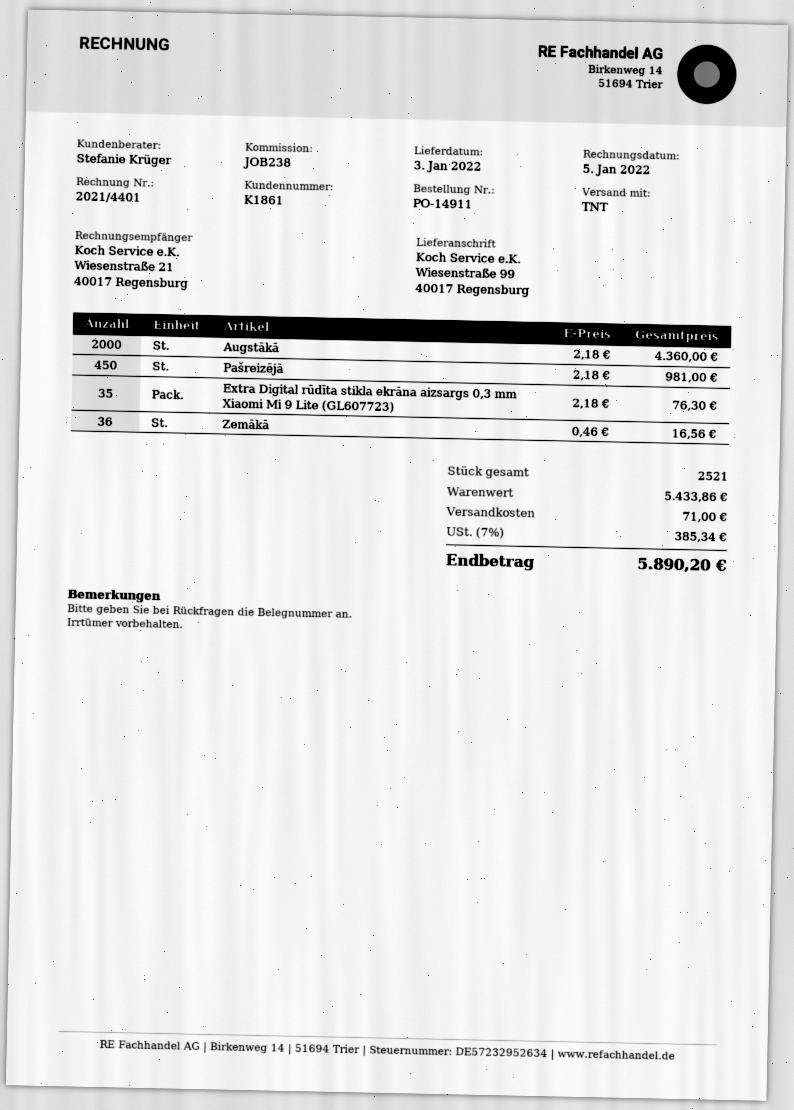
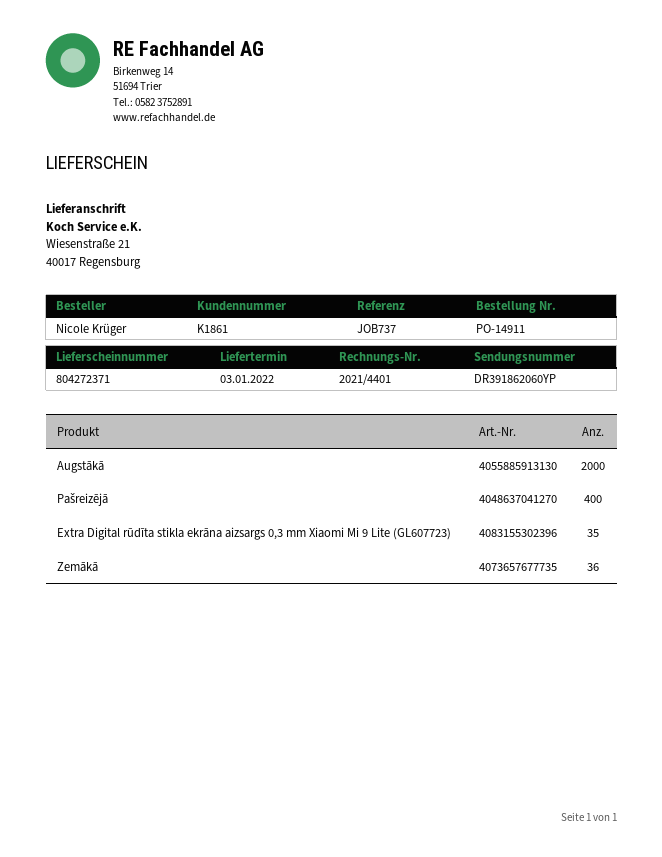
reference: JOB238 -> JOB737
ship to: Wiesenstraße 99, 40017 Regensburg -> Wiesenstraße 21, 40017 Regensburg
Pašreizējā: 450 -> 400

